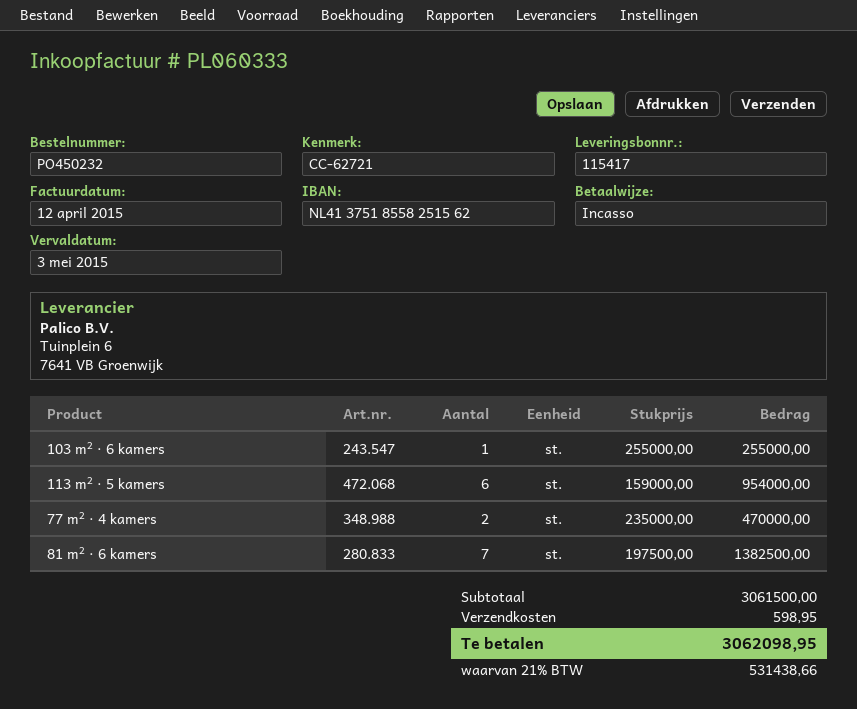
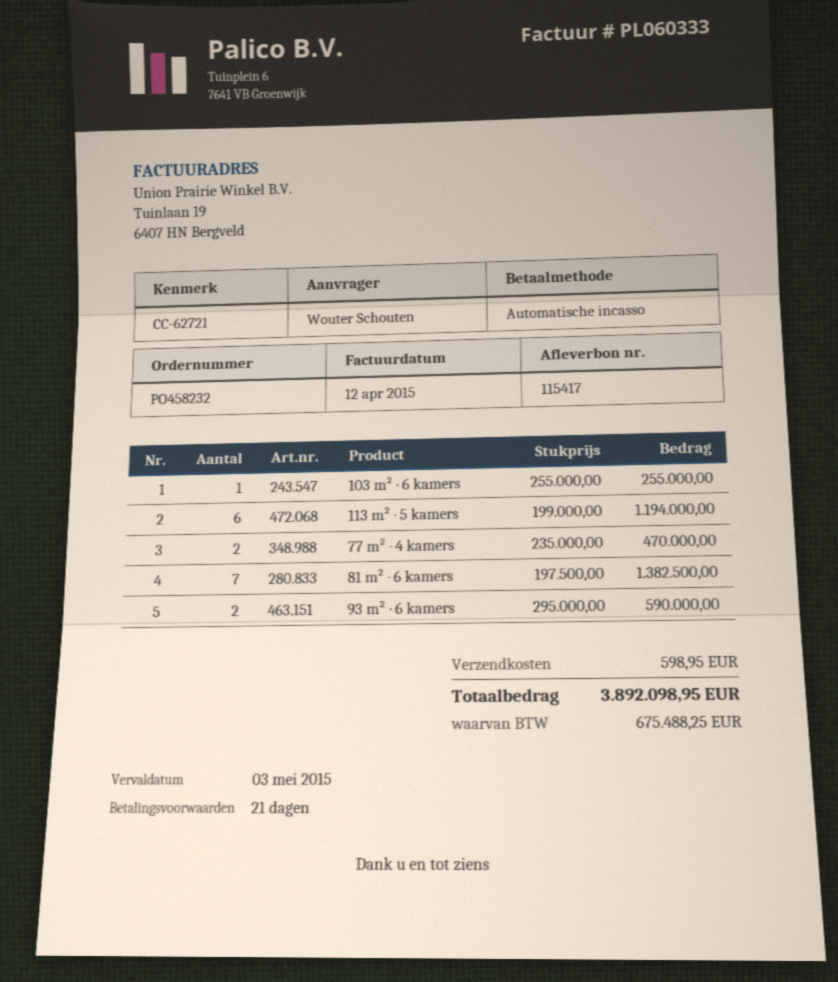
order number: PO450232 -> PO458232
113 m² · 5 kamers: 6 x 159000.00 = 954000.00 -> 6 x 199000.00 = 1194000.00
93 m² · 6 kamers: none -> 2 x 295000.00 = 590000.00
tax: 531438.66 -> 675488.25
total: 3062098.95 -> 3892098.95

